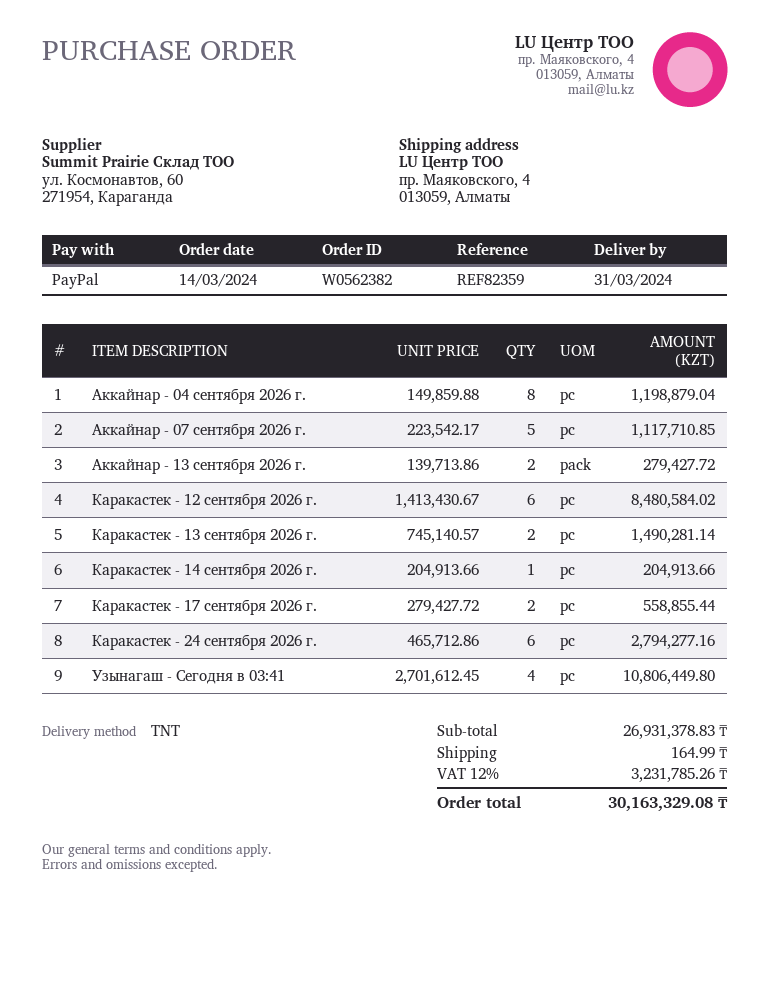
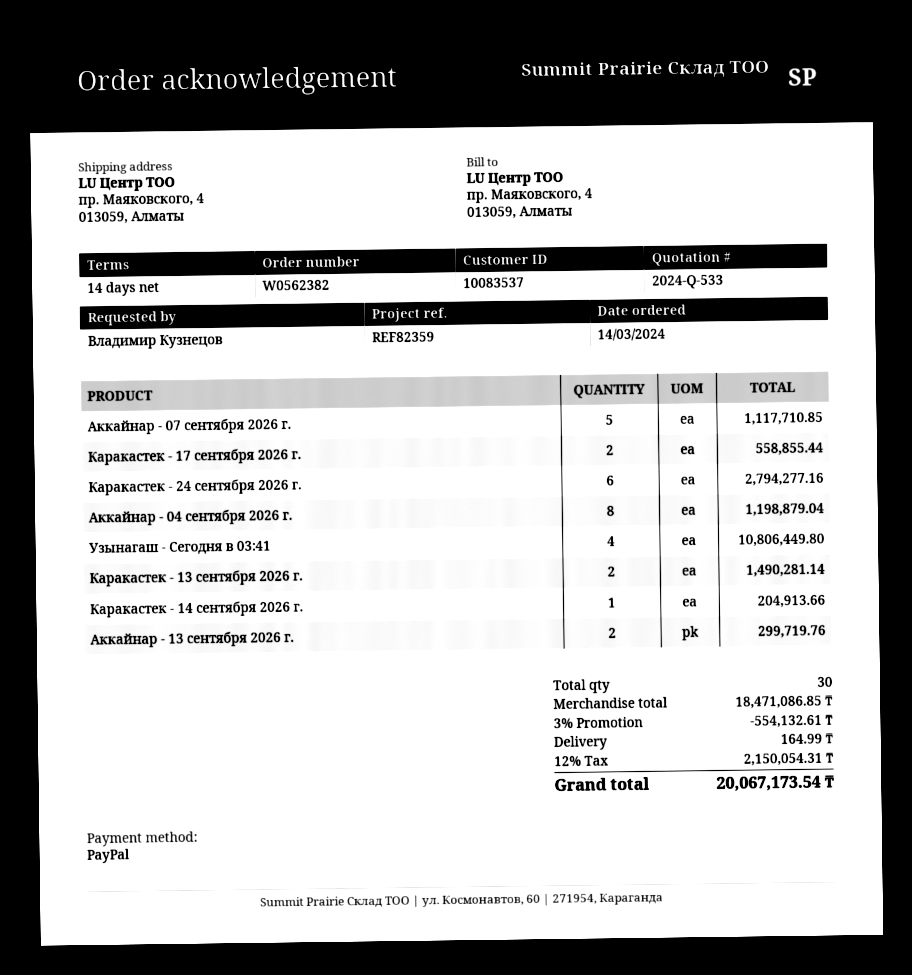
Аккайнар - 13 сентября 2026 г.: 2 for 279427.72 -> 2 for 299719.76
Каракастек - 12 сентября 2026 г.: 6 for 8480584.02 -> none
subtotal: 26931378.83 -> 18471086.85
discount: none -> 3% = 554132.61
tax: 12% = 3231785.26 -> 12% = 2150054.31
total: 30163329.08 -> 20067173.54

